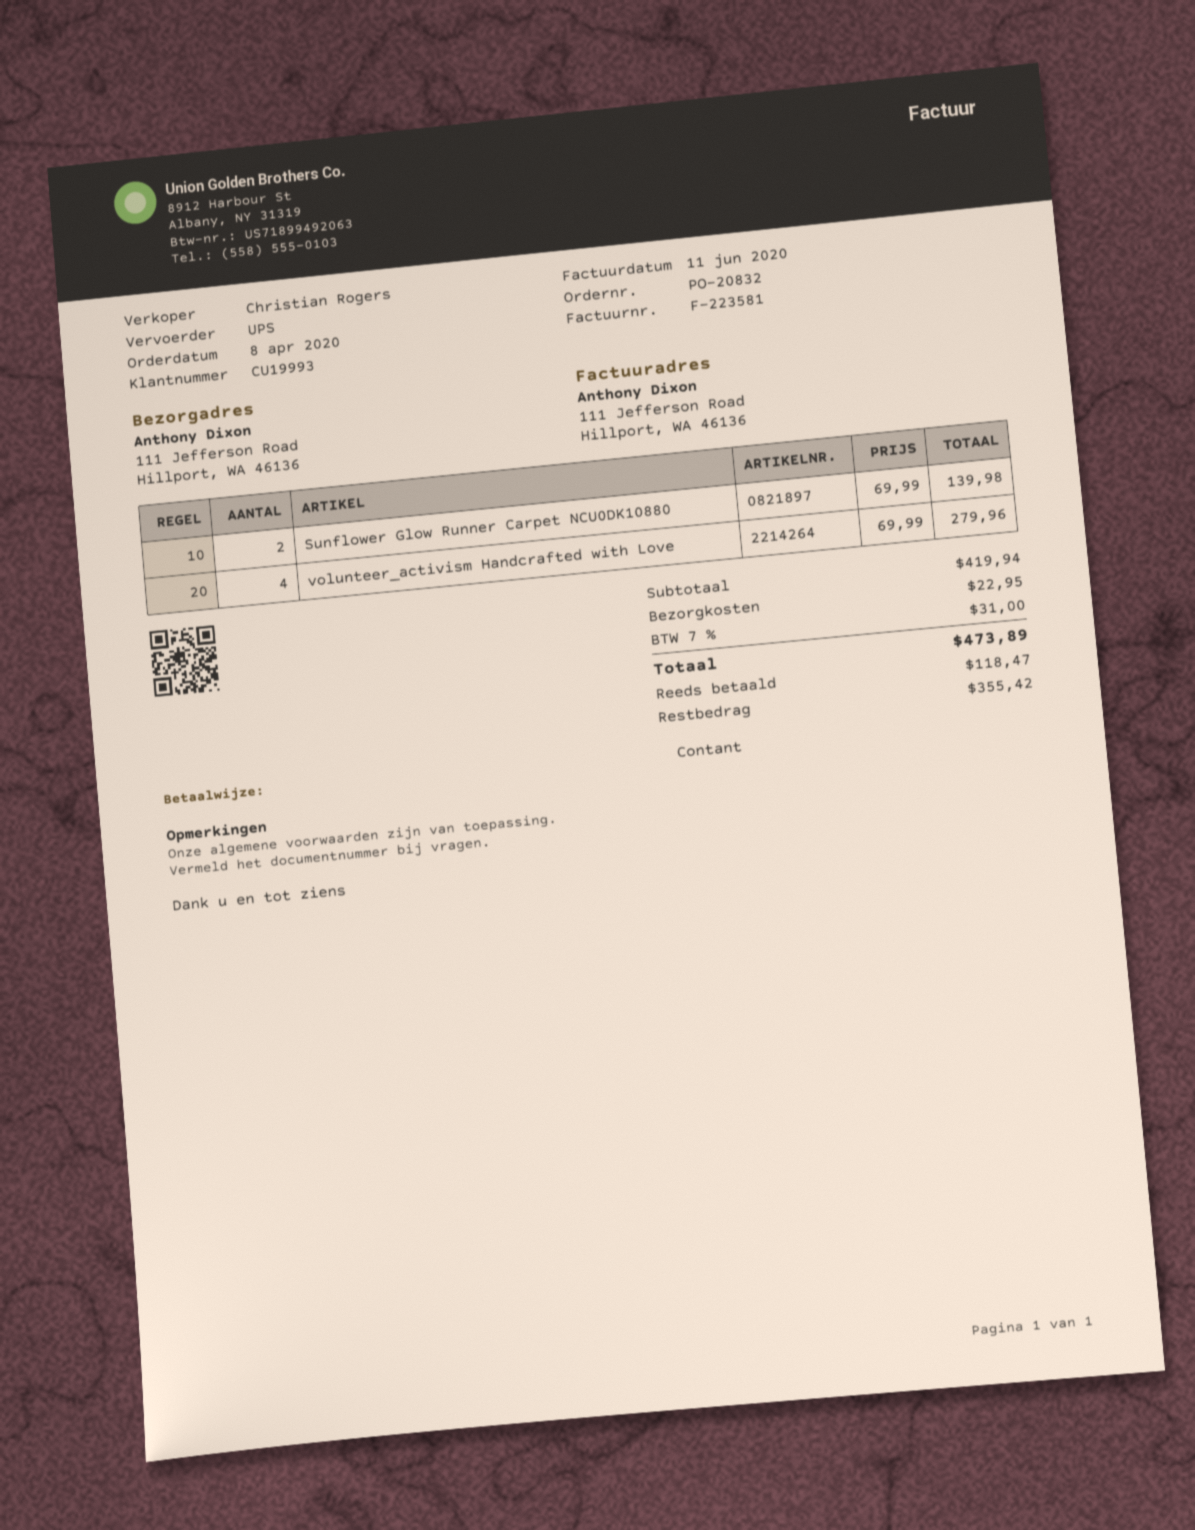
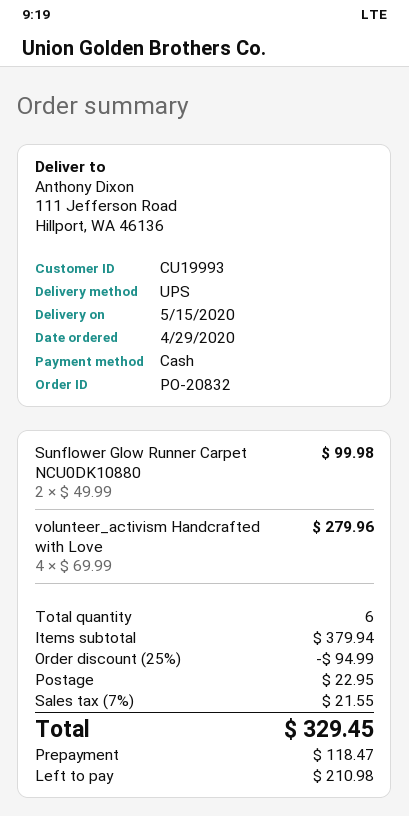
order date: 2020-04-08 -> 2020-04-29
Sunflower Glow Runner Carpet NCU0DK10880: 2 x 69.99 = 139.98 -> 2 x 49.99 = 99.98
subtotal: 419.94 -> 379.94
discount: none -> 25% = 94.99
tax: 7% = 31.00 -> 7% = 21.55
total: 473.89 -> 329.45
balance: 355.42 -> 210.98

